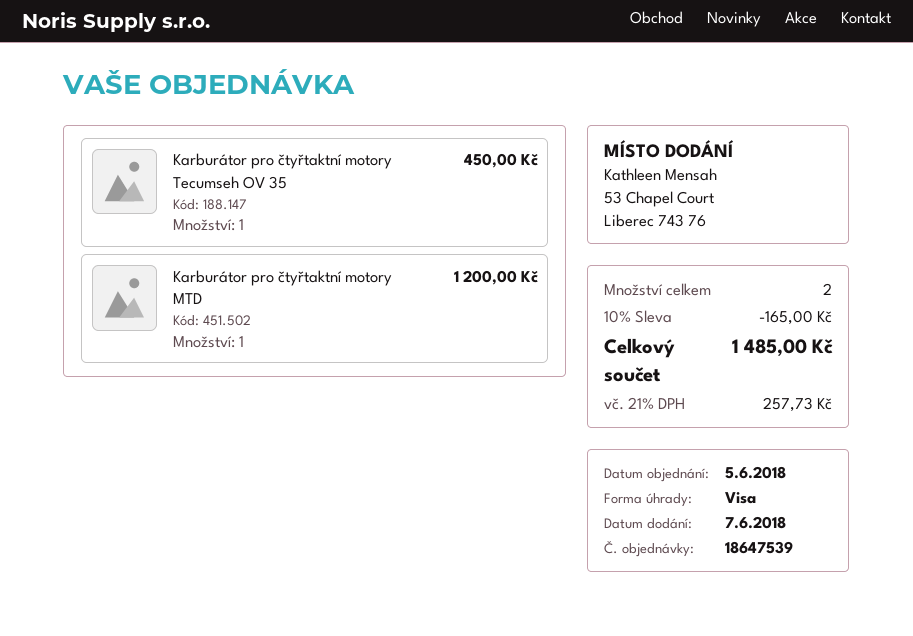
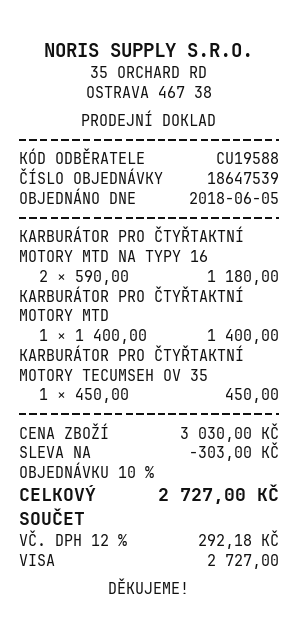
Karburátor pro čtyřtaktní motory MTD: 1 for 1200.00 -> 1 for 1400.00
KARBURÁTOR PRO ČTYŘTAKTNÍ MOTORY MTD NA TYPY 16: none -> 2 for 1180.00
discount: 10% = 165.00 -> 10% = 303.00
tax: 21% = 257.73 -> 12% = 292.18
total: 1485.00 -> 2727.00

